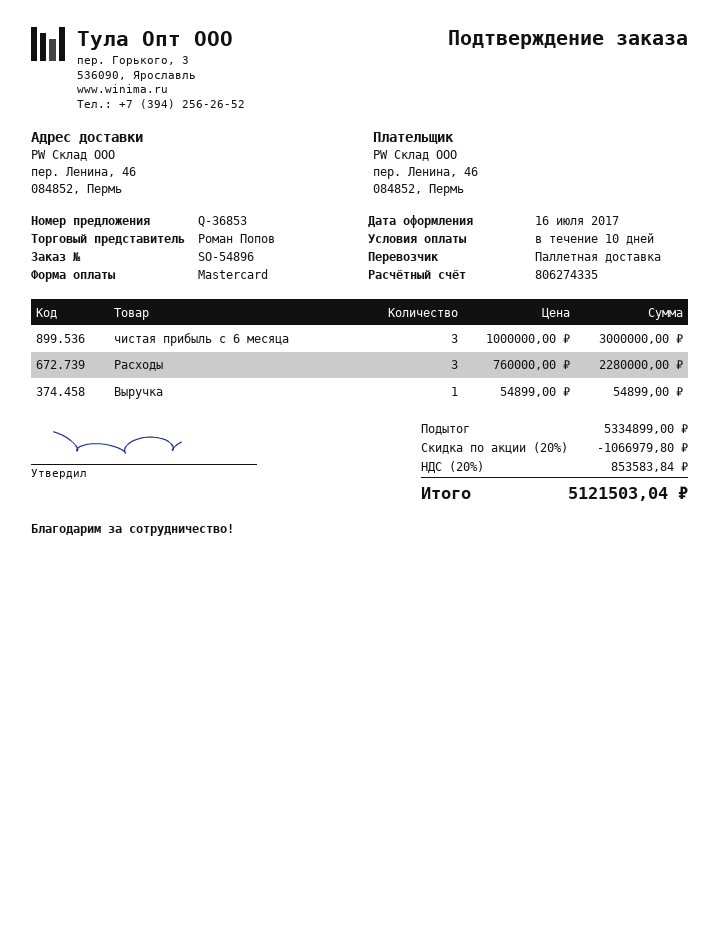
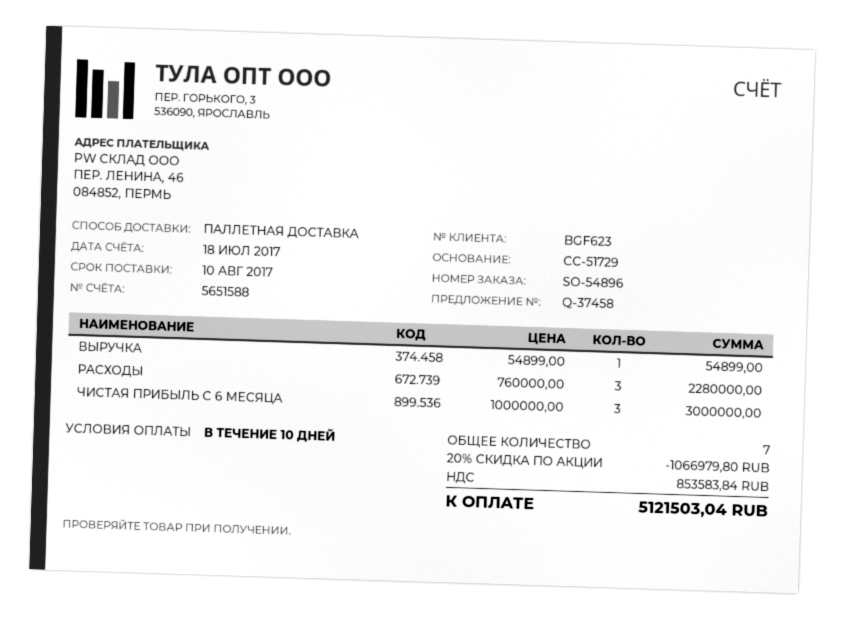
quote number: Q-36853 -> Q-37458

